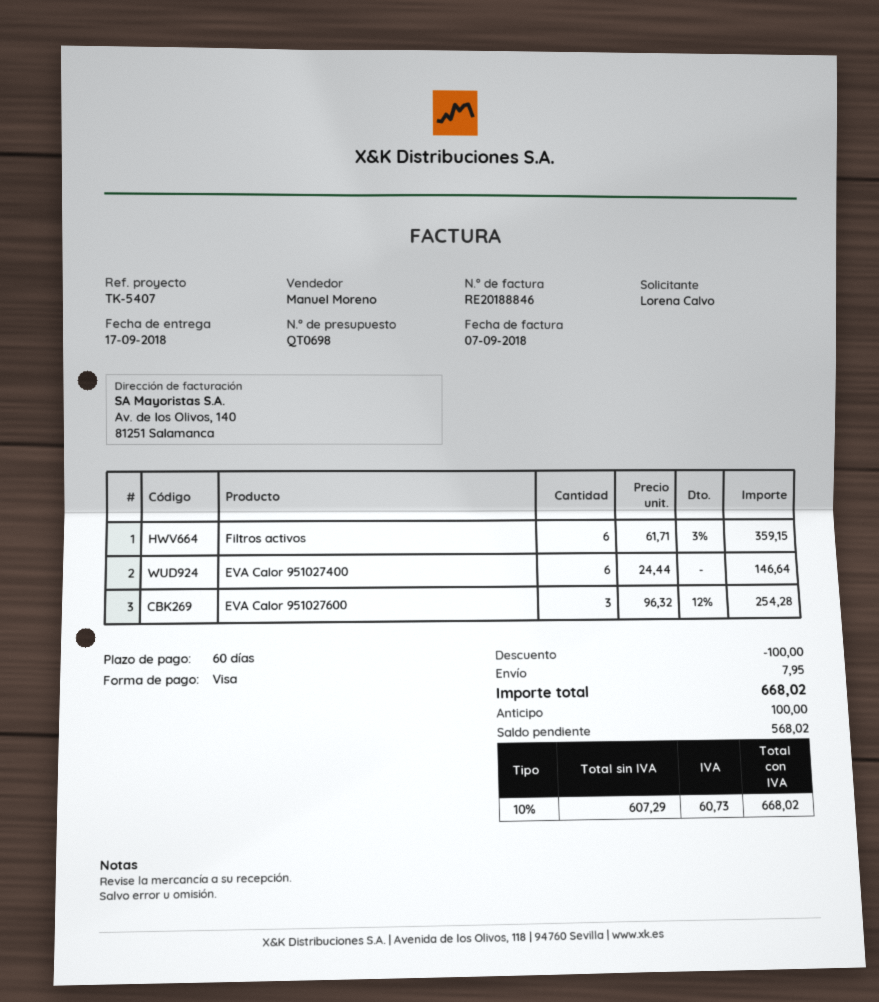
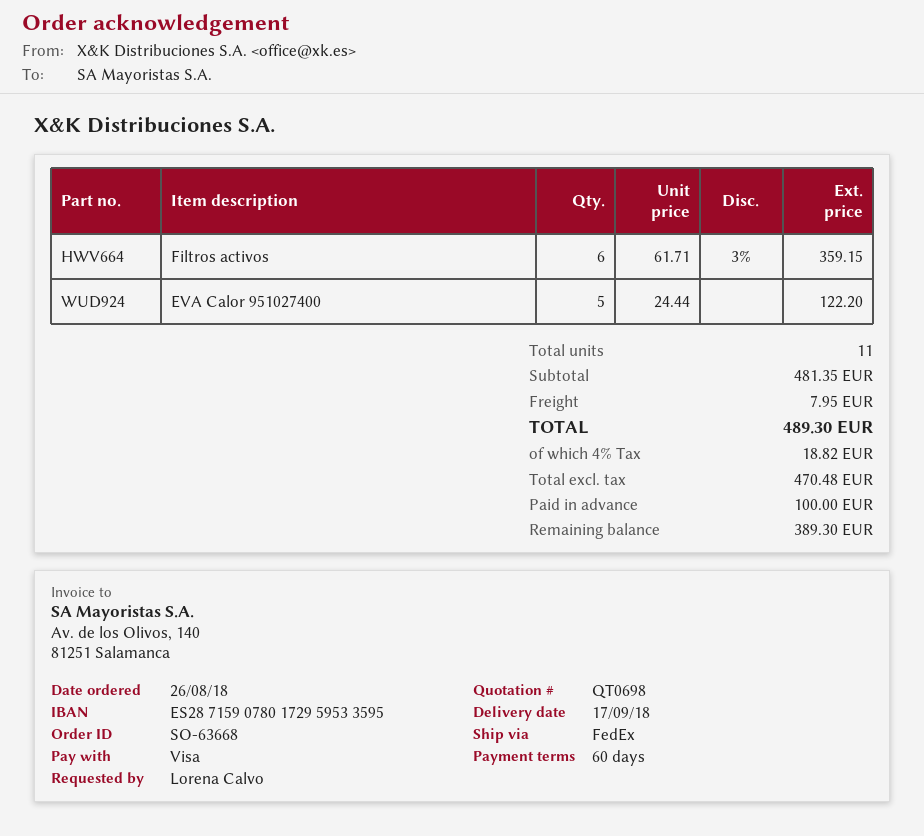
EVA Calor 951027400: 6 x 24.44 = 146.64 -> 5 x 24.44 = 122.20
EVA Calor 951027600: 3 x 96.32 - 12% = 254.28 -> none
discount: 100.00 -> none
net: 607.29 -> 470.48
tax: 10% = 60.73 -> 4% = 18.82
total: 668.02 -> 489.30
balance: 568.02 -> 389.30

